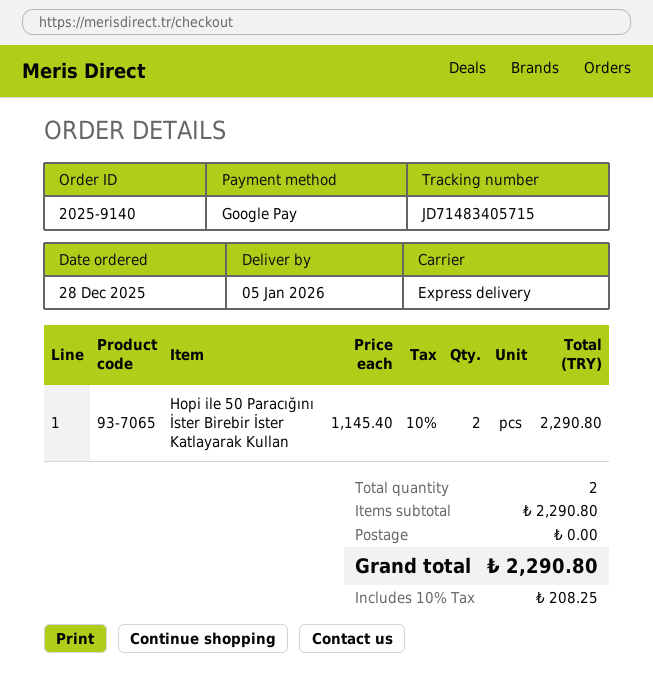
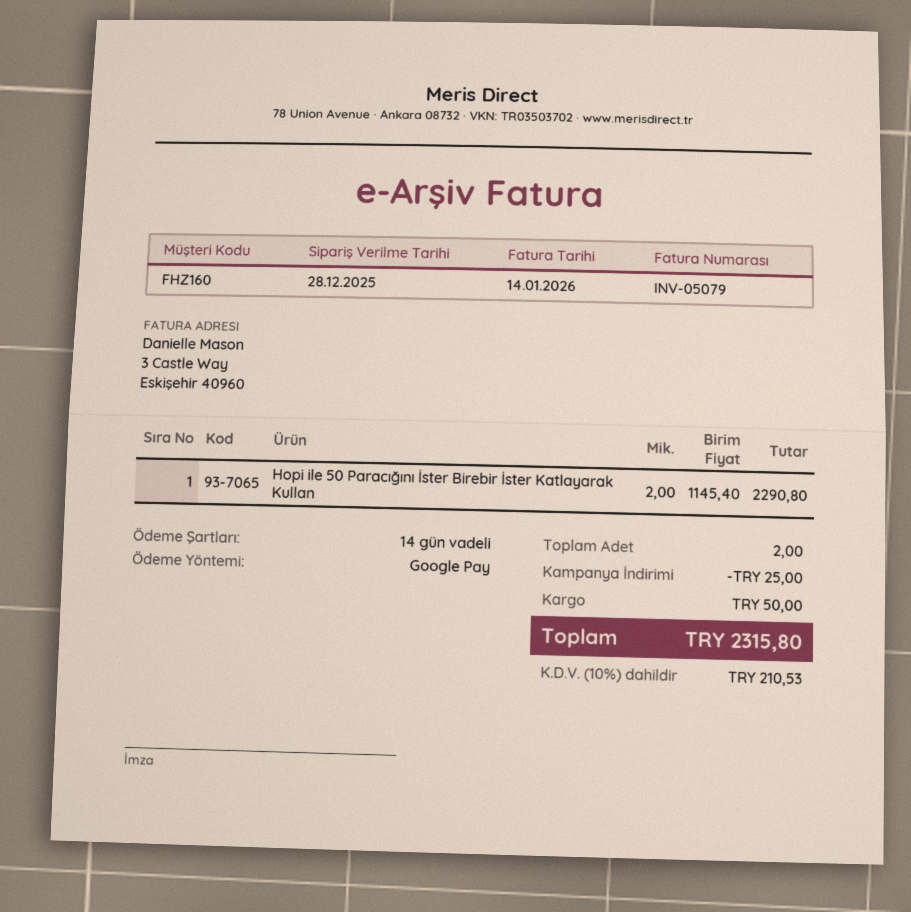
discount: none -> 25.00
shipping: 0.00 -> 50.00
tax: 10% = 208.25 -> 10% = 210.53
total: 2290.80 -> 2315.80

